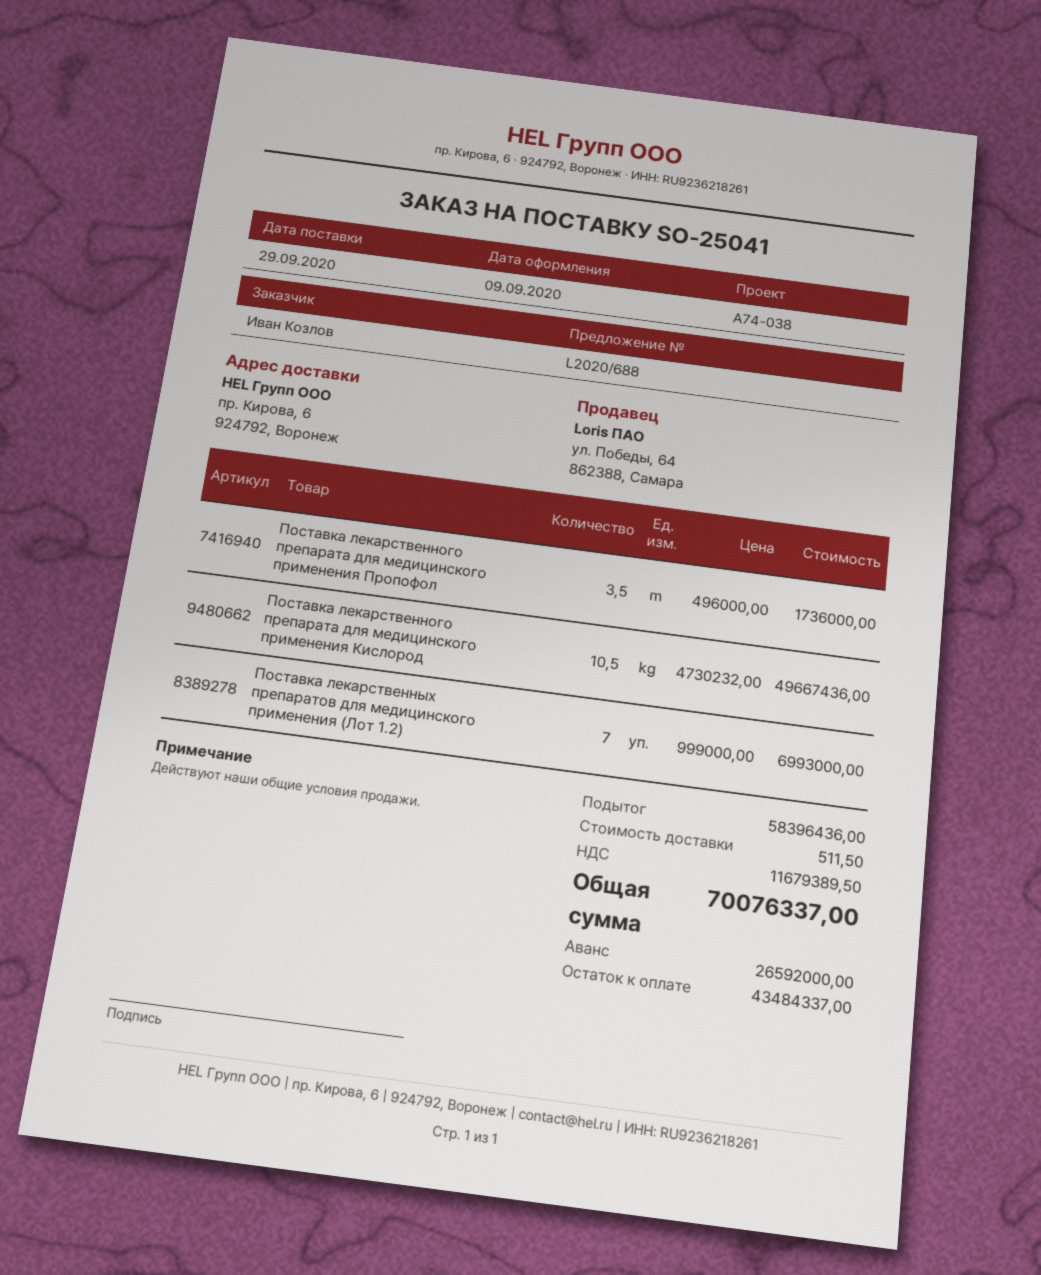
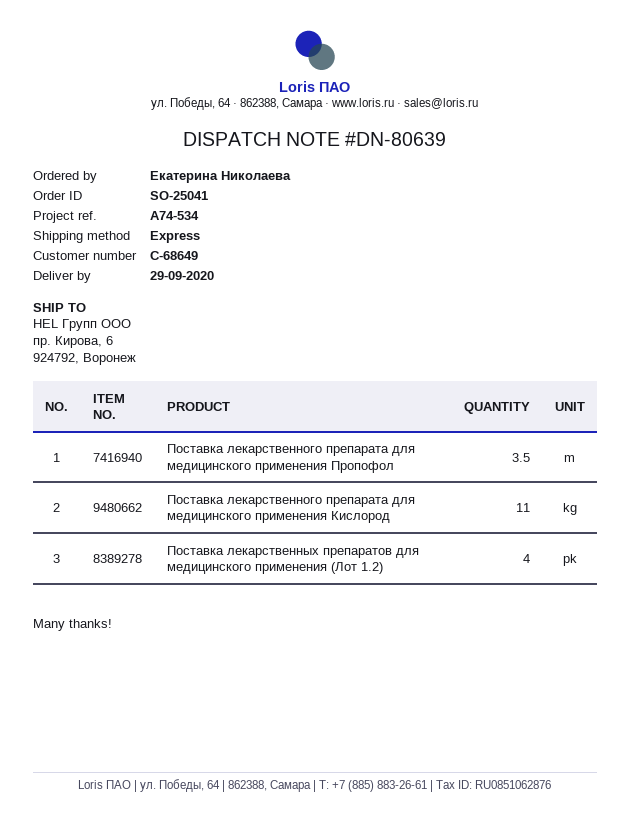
reference: A74-038 -> A74-534
ordered by: Иван Козлов -> Екатерина Николаева
Поставка лекарственного препарата для медицинского применения Кислород: 10.5 -> 11
Поставка лекарственных препаратов для медицинского применения (Лот 1.2): 7 -> 4

